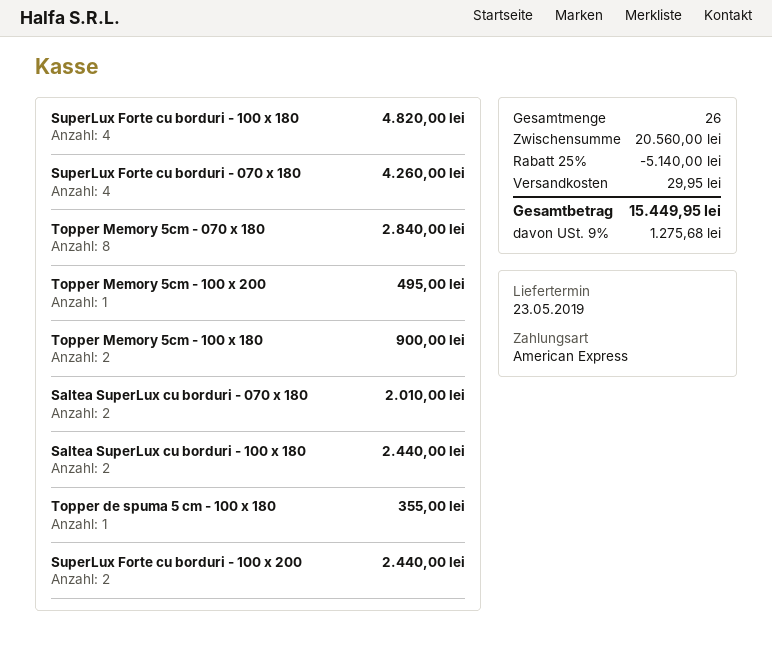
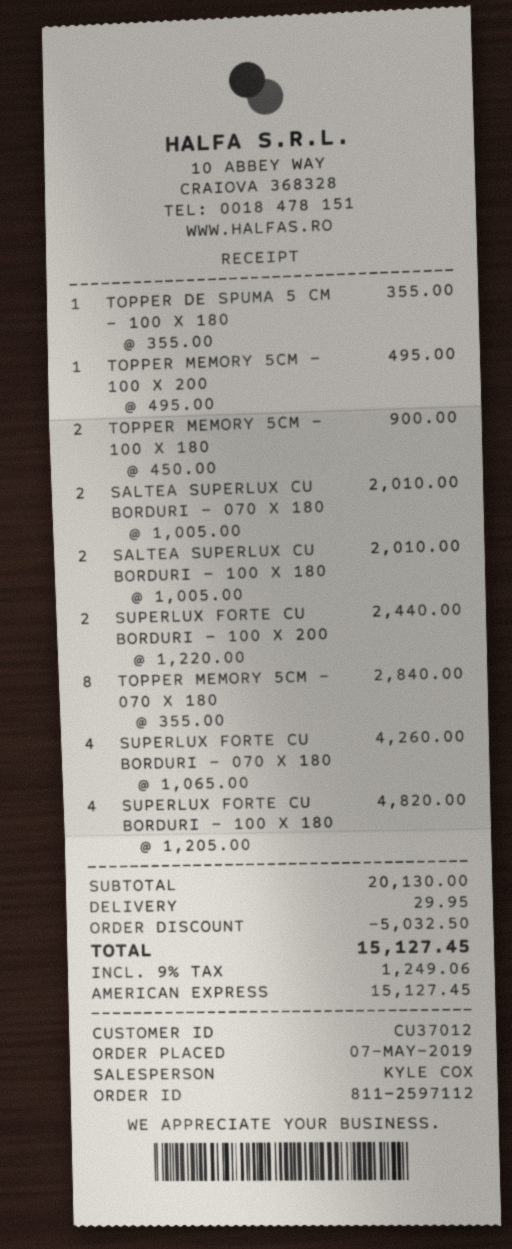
Saltea SuperLux cu borduri - 100 x 180: 2 for 2440.00 -> 2 for 2010.00
subtotal: 20560.00 -> 20130.00
discount: 5140.00 -> 5032.50
tax: 9% = 1275.68 -> 9% = 1249.06
total: 15449.95 -> 15127.45

